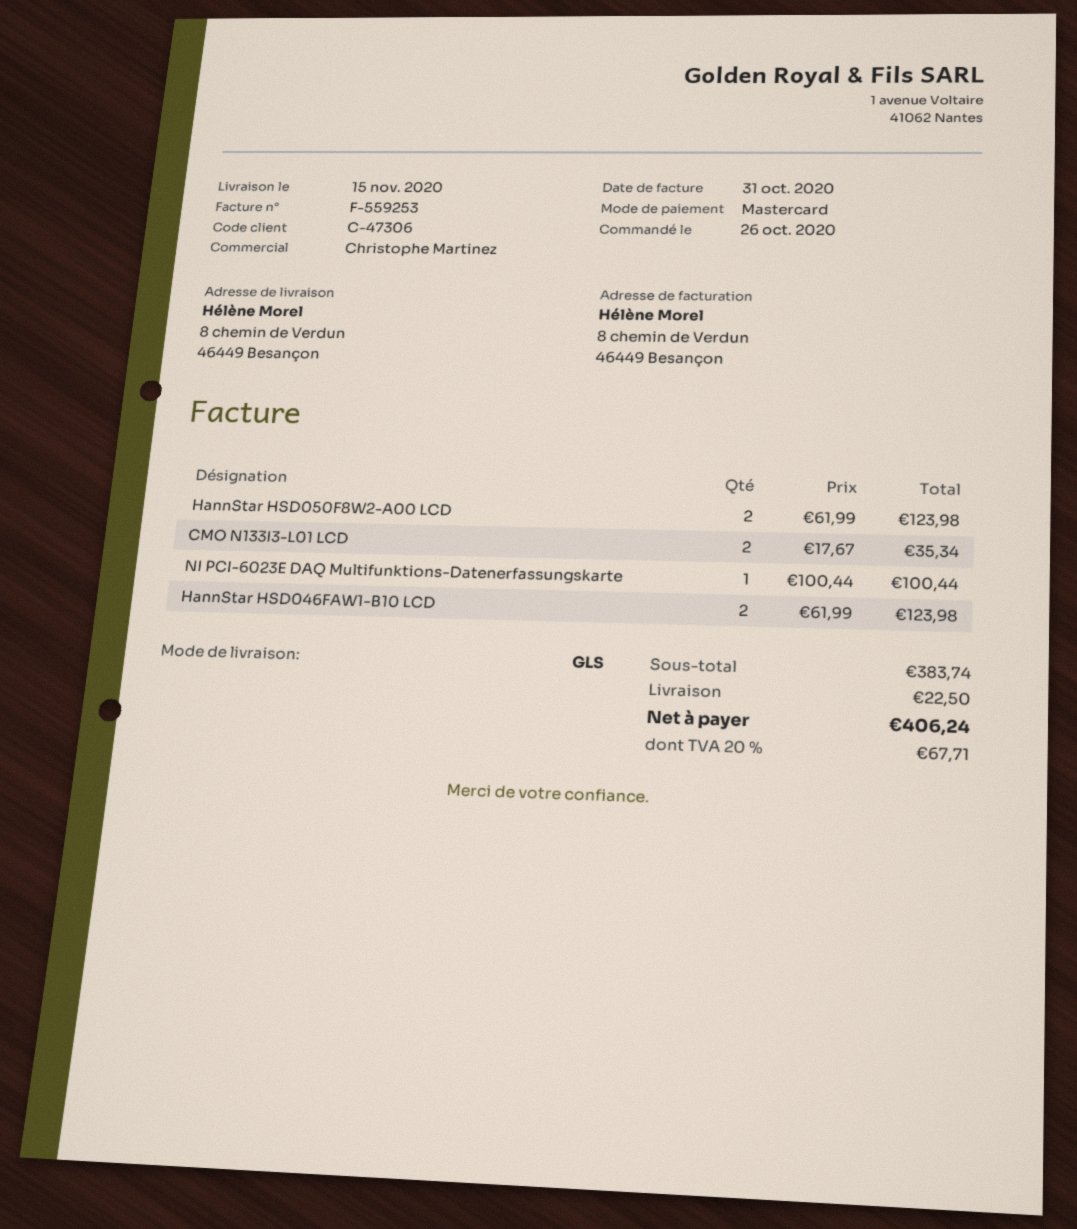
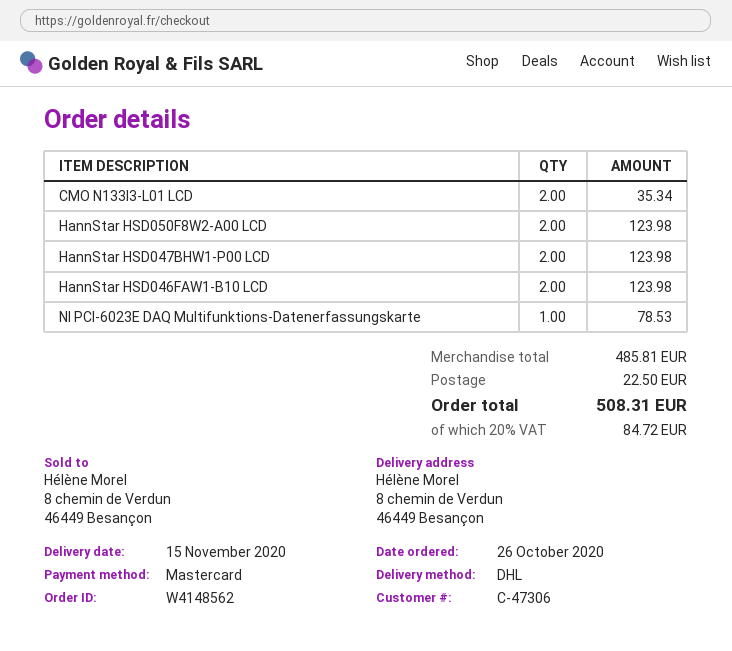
shipping method: GLS -> DHL
NI PCI-6023E DAQ Multifunktions-Datenerfassungskarte: 1 for 100.44 -> 1 for 78.53
HannStar HSD047BHW1-P00 LCD: none -> 2 for 123.98
subtotal: 383.74 -> 485.81
tax: 20% = 67.71 -> 20% = 84.72
total: 406.24 -> 508.31

